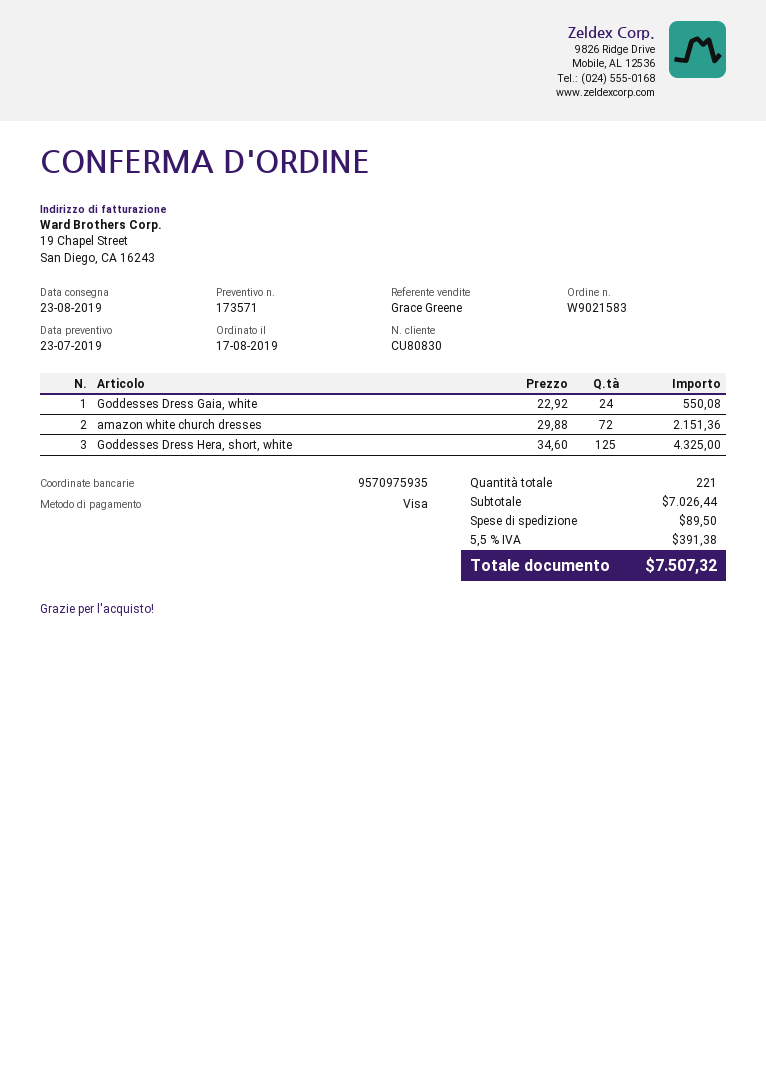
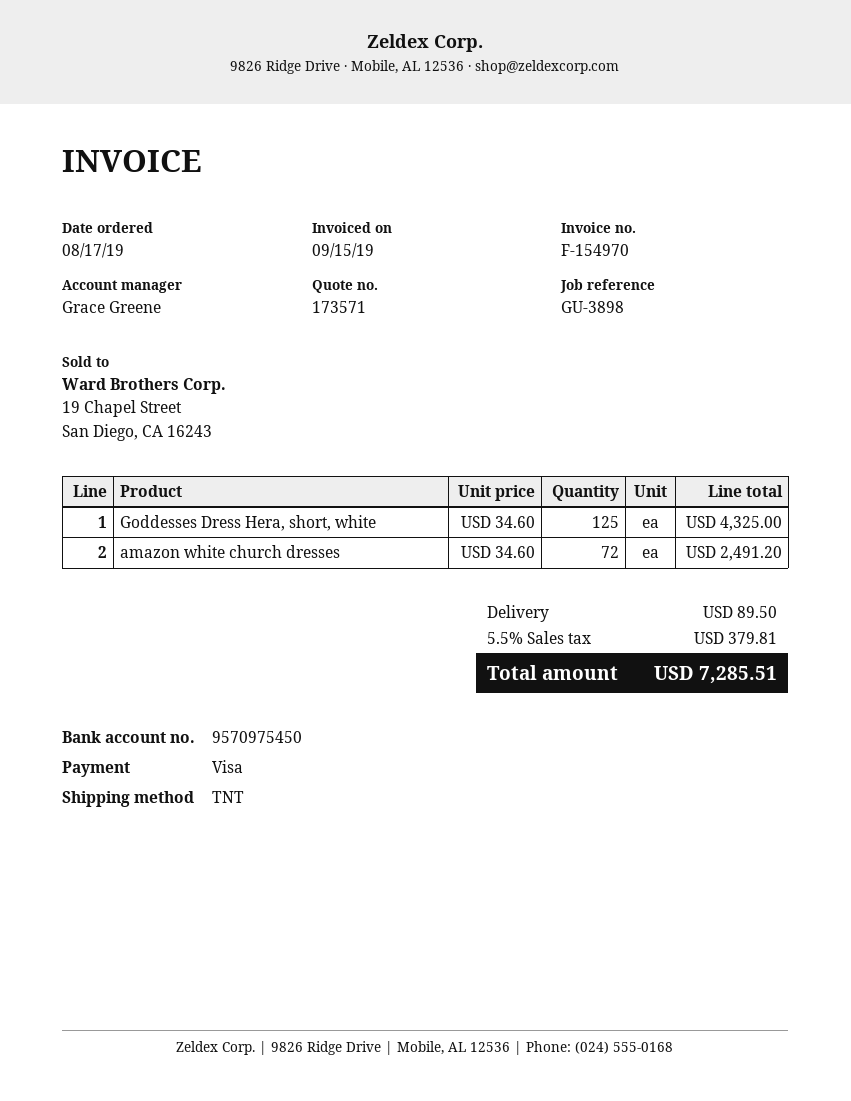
bank account: 9570975935 -> 9570975450
Goddesses Dress Gaia, white: 24 x 22.92 = 550.08 -> none
amazon white church dresses: 72 x 29.88 = 2151.36 -> 72 x 34.60 = 2491.20
tax: 5.5% = 391.38 -> 5.5% = 379.81
total: 7507.32 -> 7285.51

